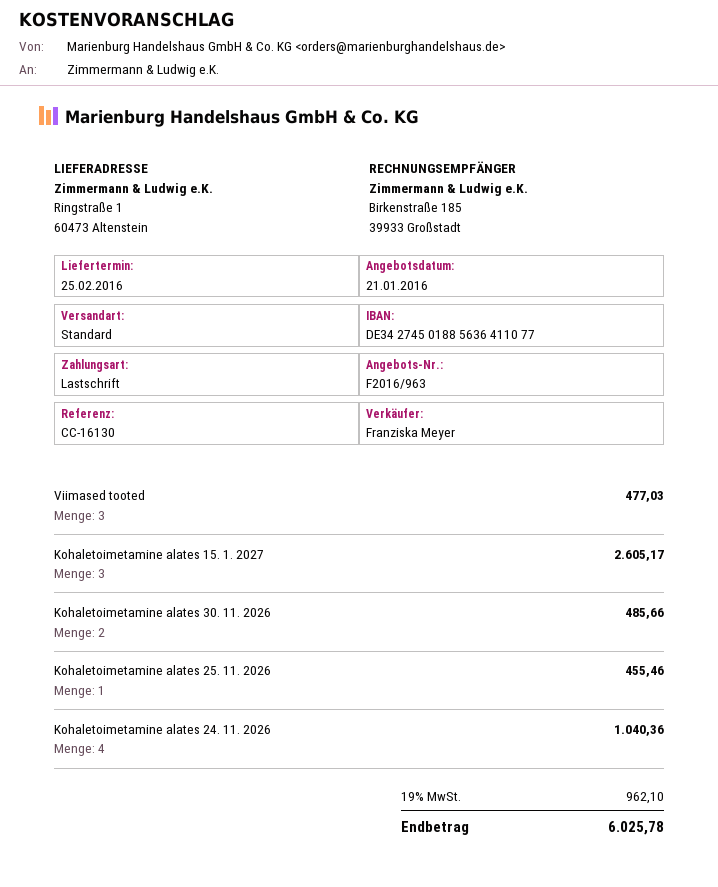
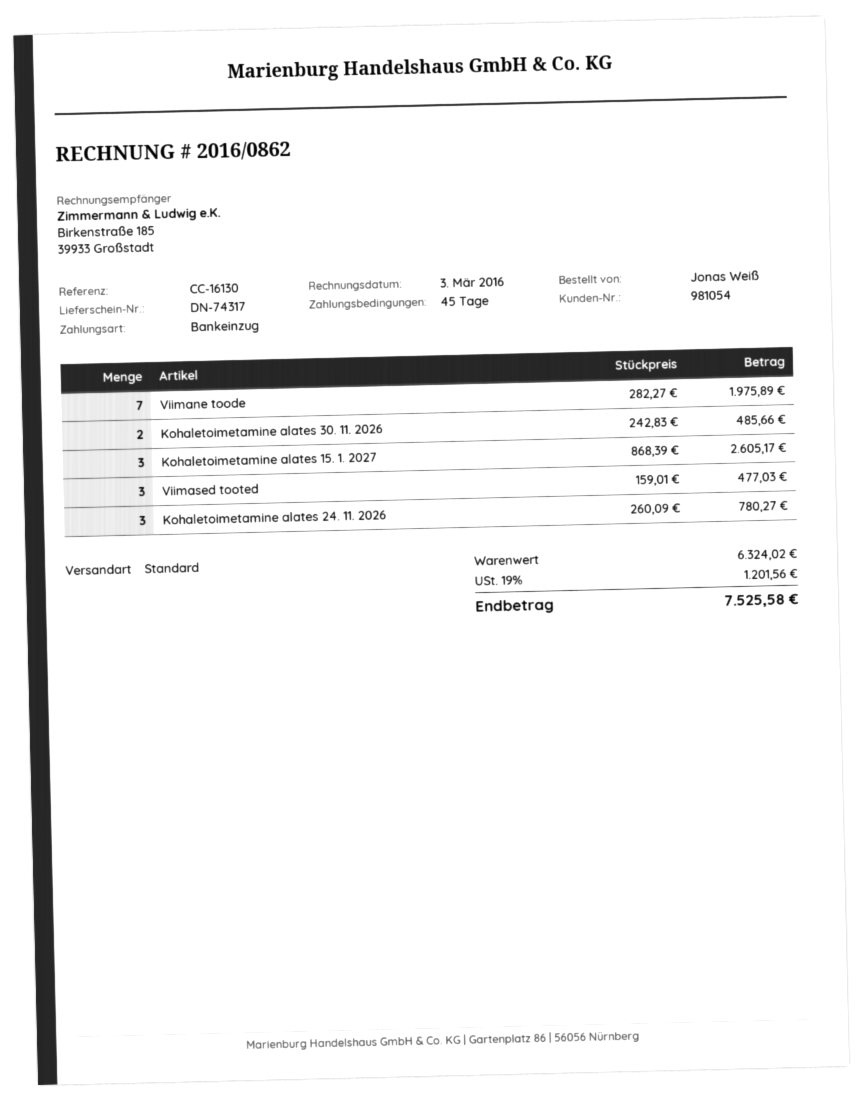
Kohaletoimetamine alates 25. 11. 2026: 1 for 455.46 -> none
Kohaletoimetamine alates 24. 11. 2026: 4 for 1040.36 -> 3 for 780.27
Viimane toode: none -> 7 for 1975.89
tax: 19% = 962.10 -> 19% = 1201.56
total: 6025.78 -> 7525.58

